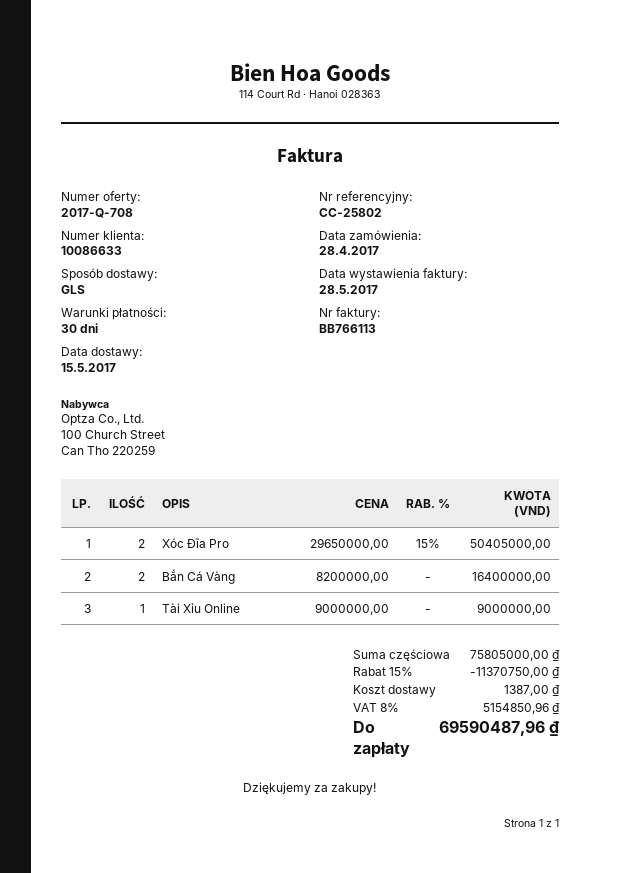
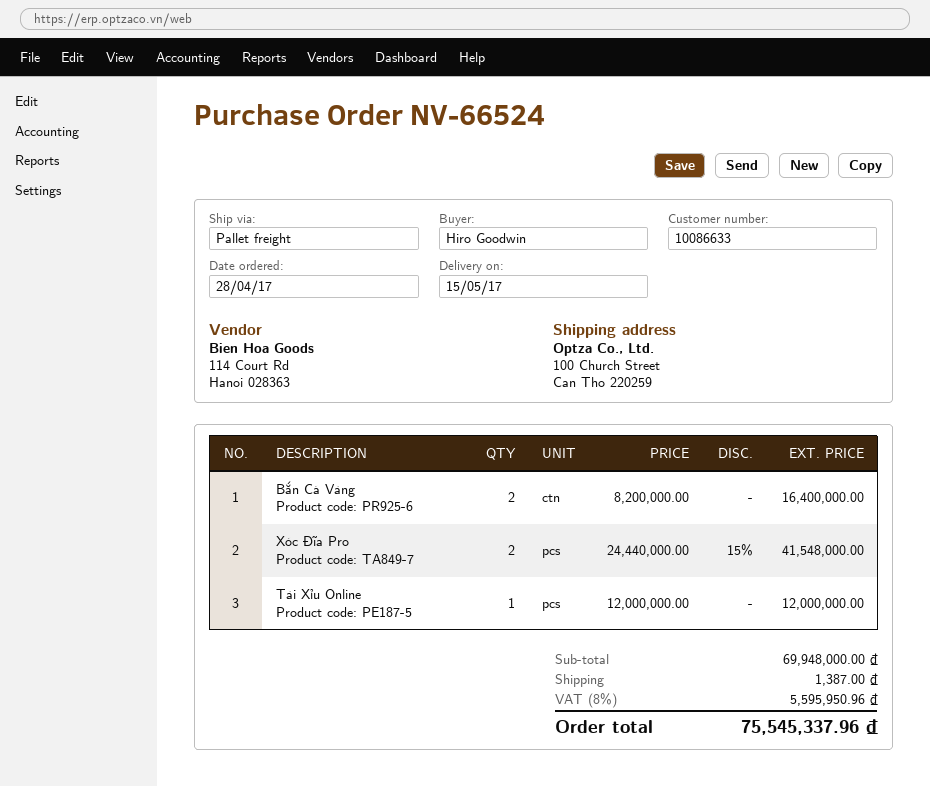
shipping method: GLS -> pallet freight
Xóc Đĩa Pro: 2 x 29650000.00 - 15% = 50405000.00 -> 2 x 24440000.00 - 15% = 41548000.00
Tài Xỉu Online: 1 x 9000000.00 = 9000000.00 -> 1 x 12000000.00 = 12000000.00
subtotal: 75805000.00 -> 69948000.00
discount: 15% = 11370750.00 -> none
tax: 8% = 5154850.96 -> 8% = 5595950.96
total: 69590487.96 -> 75545337.96

